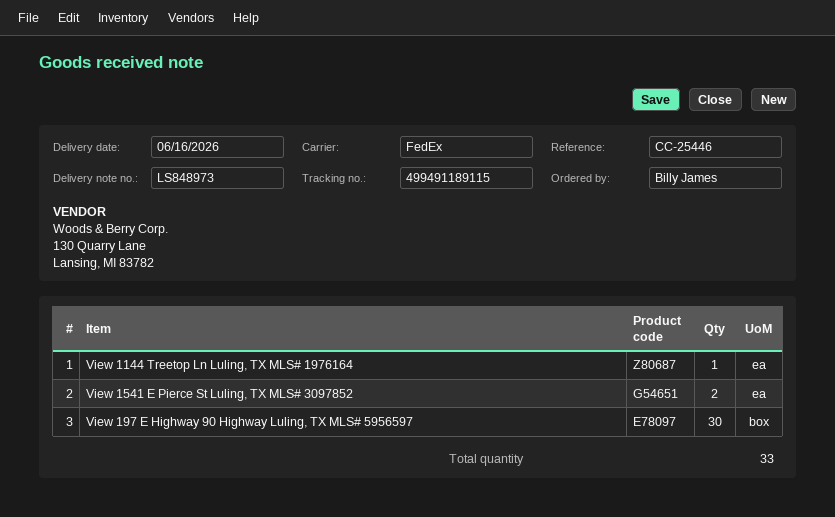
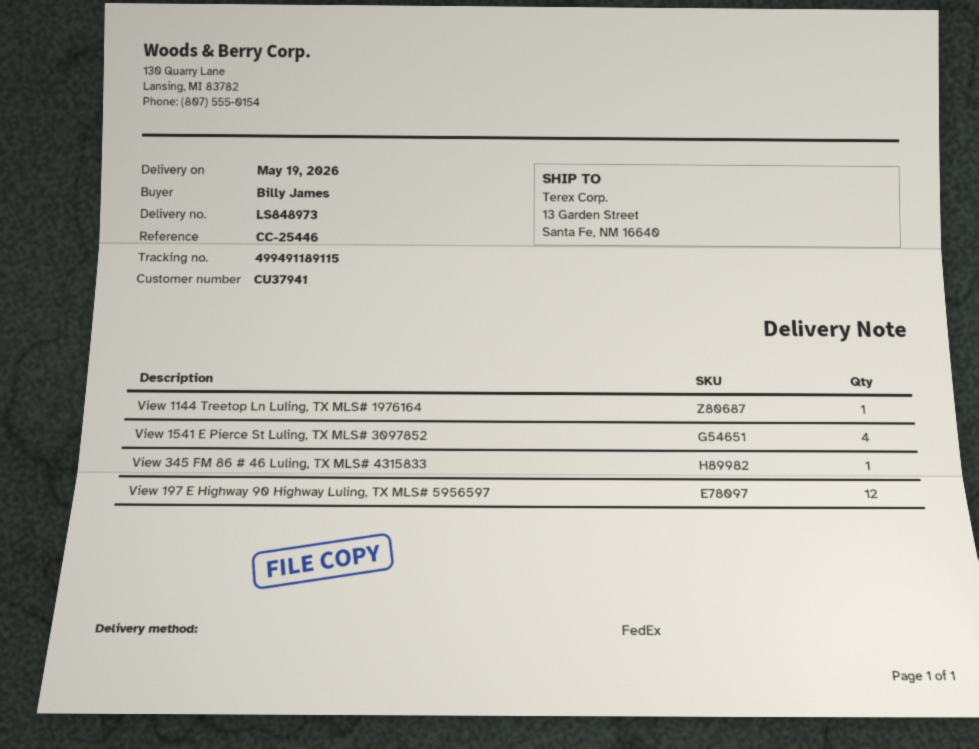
delivery date: 2026-06-16 -> 2026-05-19
View 1541 E Pierce St Luling, TX MLS# 3097852: 2 -> 4
View 197 E Highway 90 Highway Luling, TX MLS# 5956597: 30 -> 12
View 345 FM 86 # 46 Luling, TX MLS# 4315833: none -> 1

